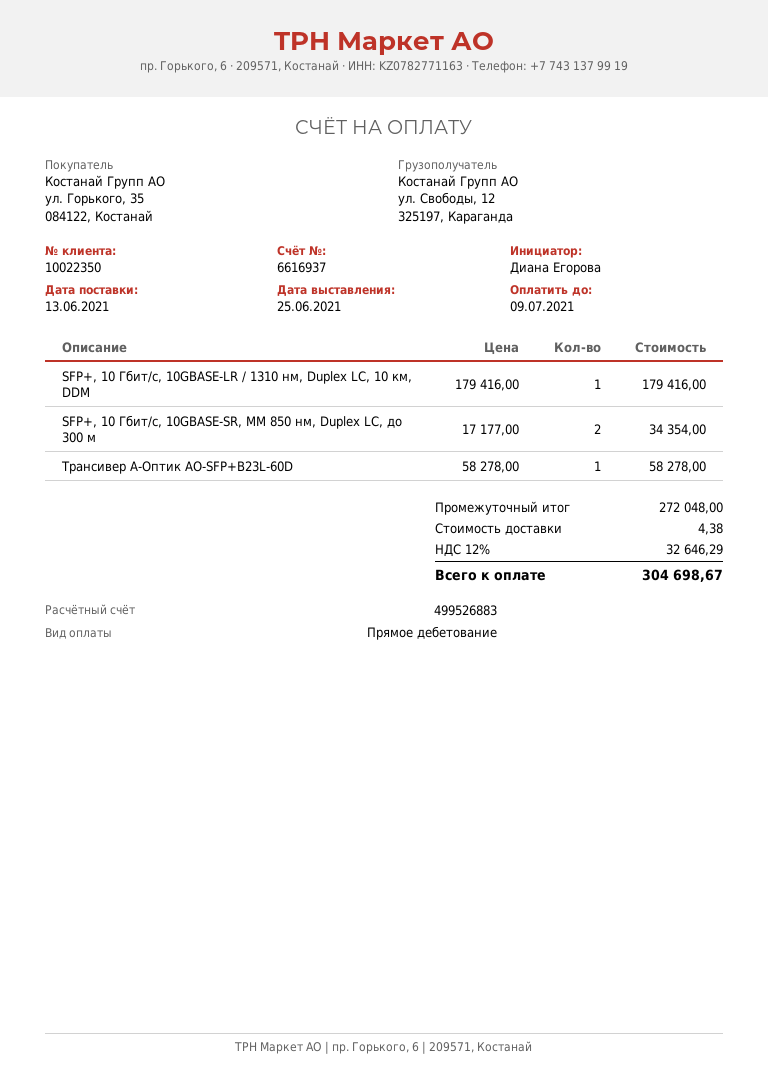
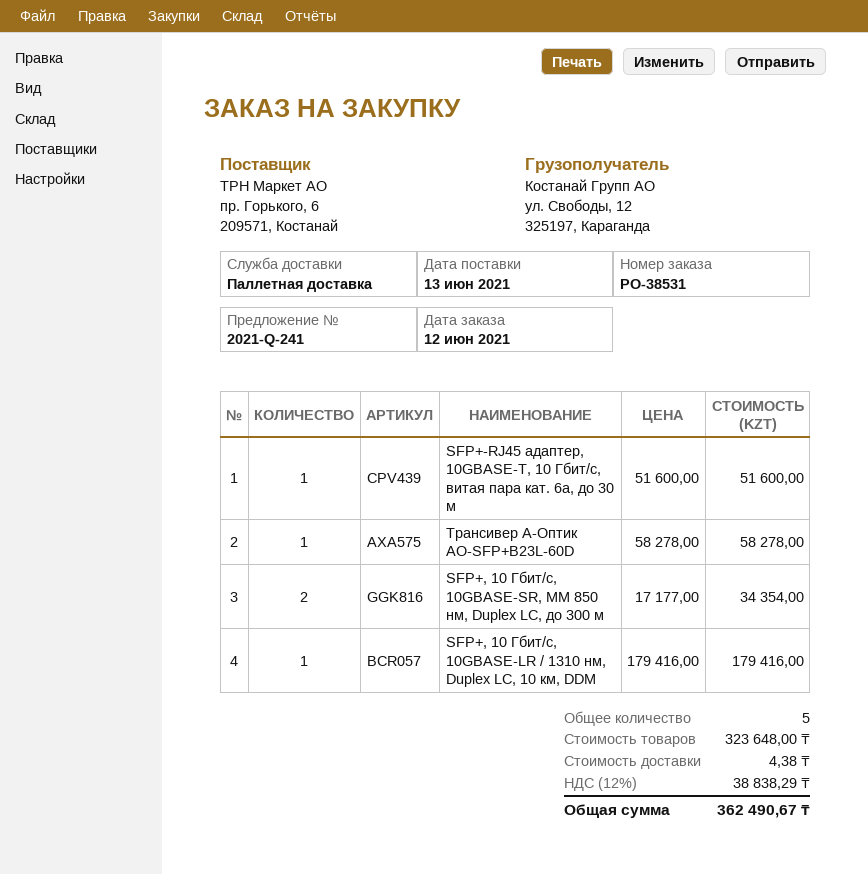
SFP+-RJ45 адаптер, 10GBASE-T, 10 Гбит/с, витая пара кат. 6a, до 30 м: none -> 1 x 51600.00 = 51600.00
subtotal: 272048.00 -> 323648.00
tax: 12% = 32646.29 -> 12% = 38838.29
total: 304698.67 -> 362490.67

